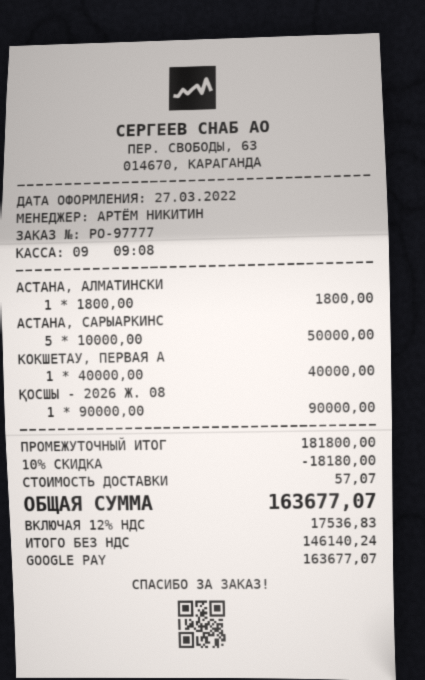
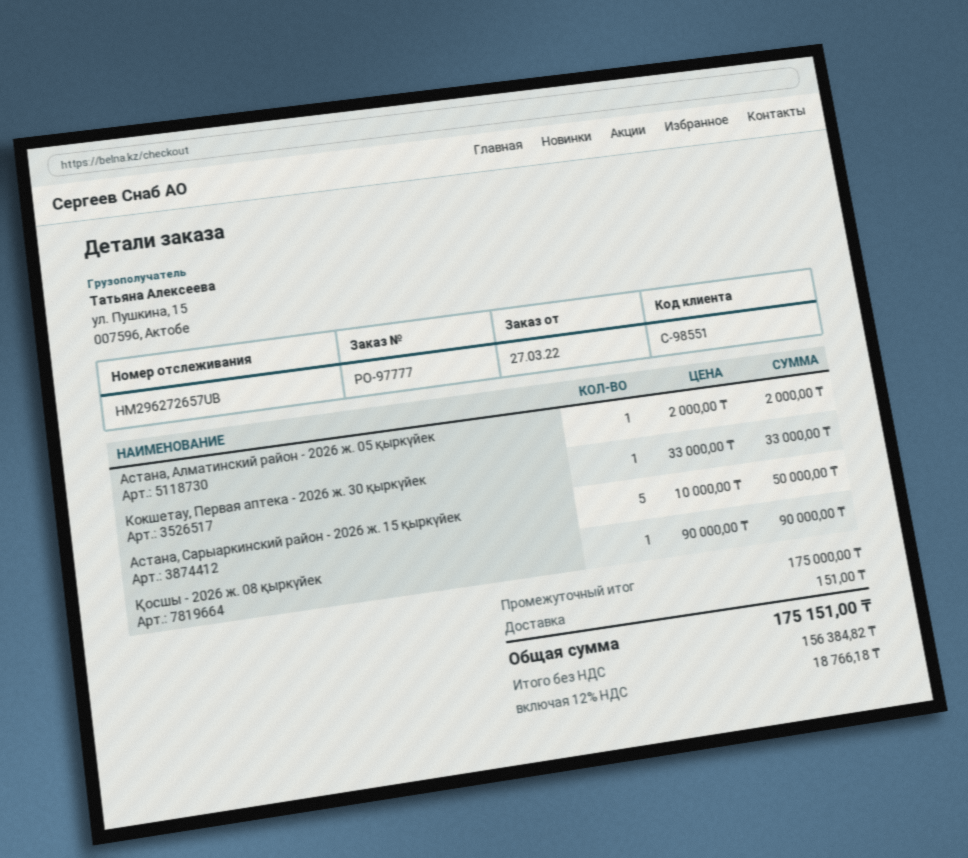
АСТАНА, АЛМАТИНСКИ: 1 x 1800.00 = 1800.00 -> 1 x 2000.00 = 2000.00
КОКШЕТАУ, ПЕРВАЯ А: 1 x 40000.00 = 40000.00 -> 1 x 33000.00 = 33000.00
subtotal: 181800.00 -> 175000.00
discount: 10% = 18180.00 -> none
shipping: 57.07 -> 151.00
net: 146140.24 -> 156384.82
tax: 12% = 17536.83 -> 12% = 18766.18
total: 163677.07 -> 175151.00

